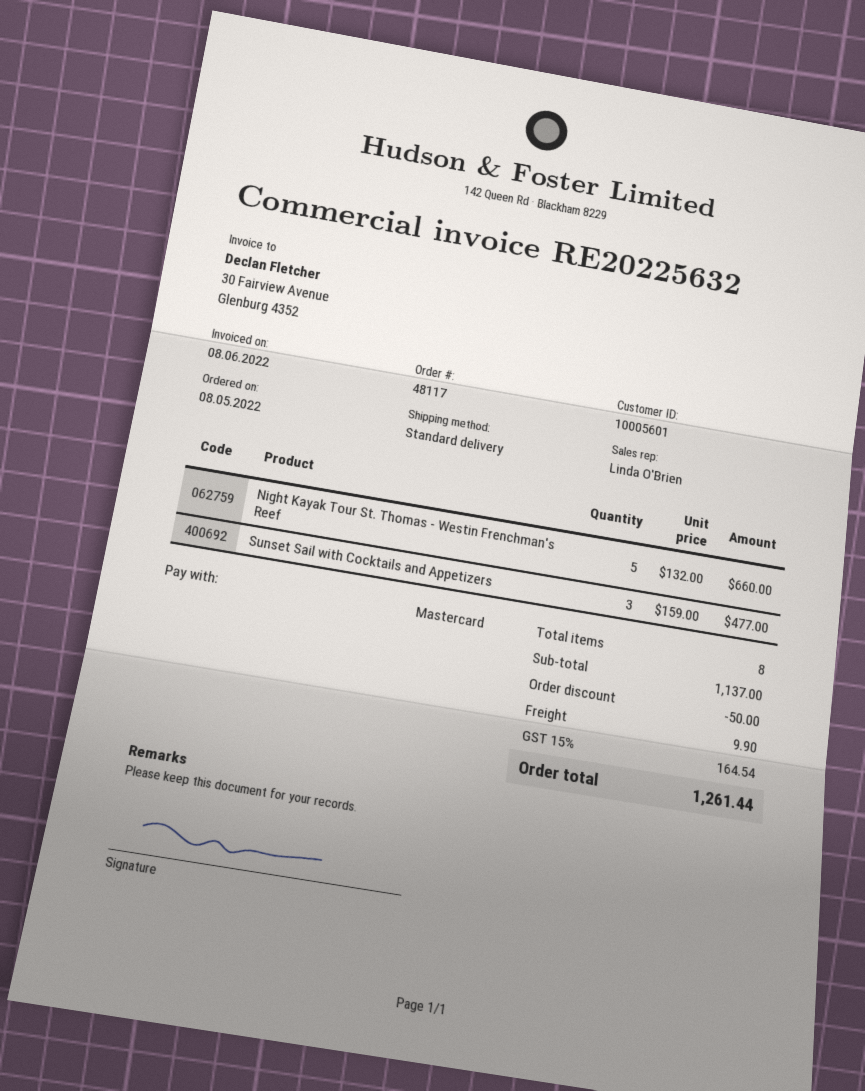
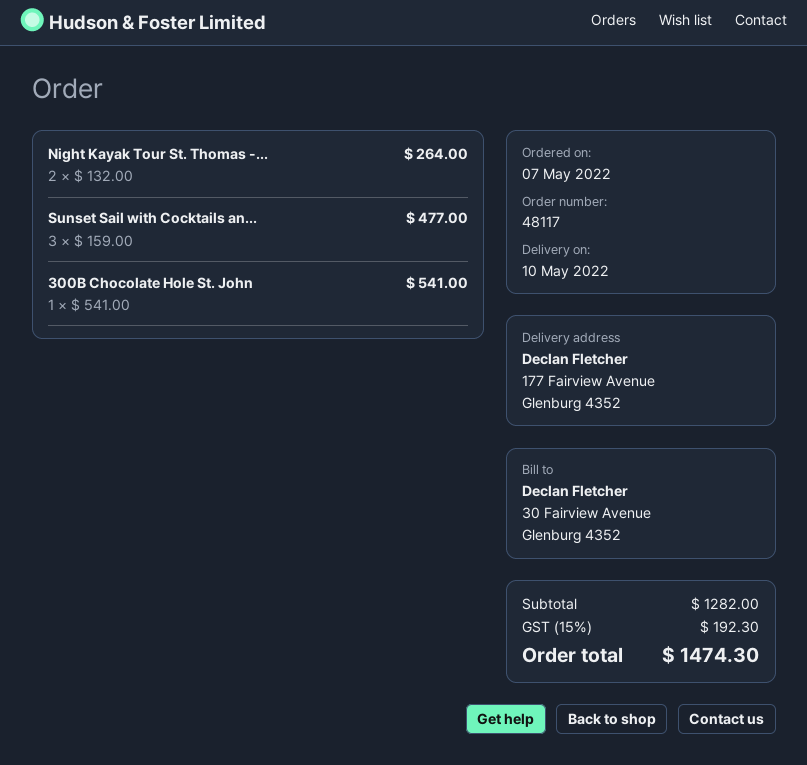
order date: 2022-05-08 -> 2022-05-07
Night Kayak Tour St. Thomas - Westin Frenchman's Reef: 5 x 132.00 = 660.00 -> 2 x 132.00 = 264.00
300B Chocolate Hole St. John: none -> 1 x 541.00 = 541.00
subtotal: 1137.00 -> 1282.00
discount: 50.00 -> none
shipping: 9.90 -> none
tax: 15% = 164.54 -> 15% = 192.30
total: 1261.44 -> 1474.30

